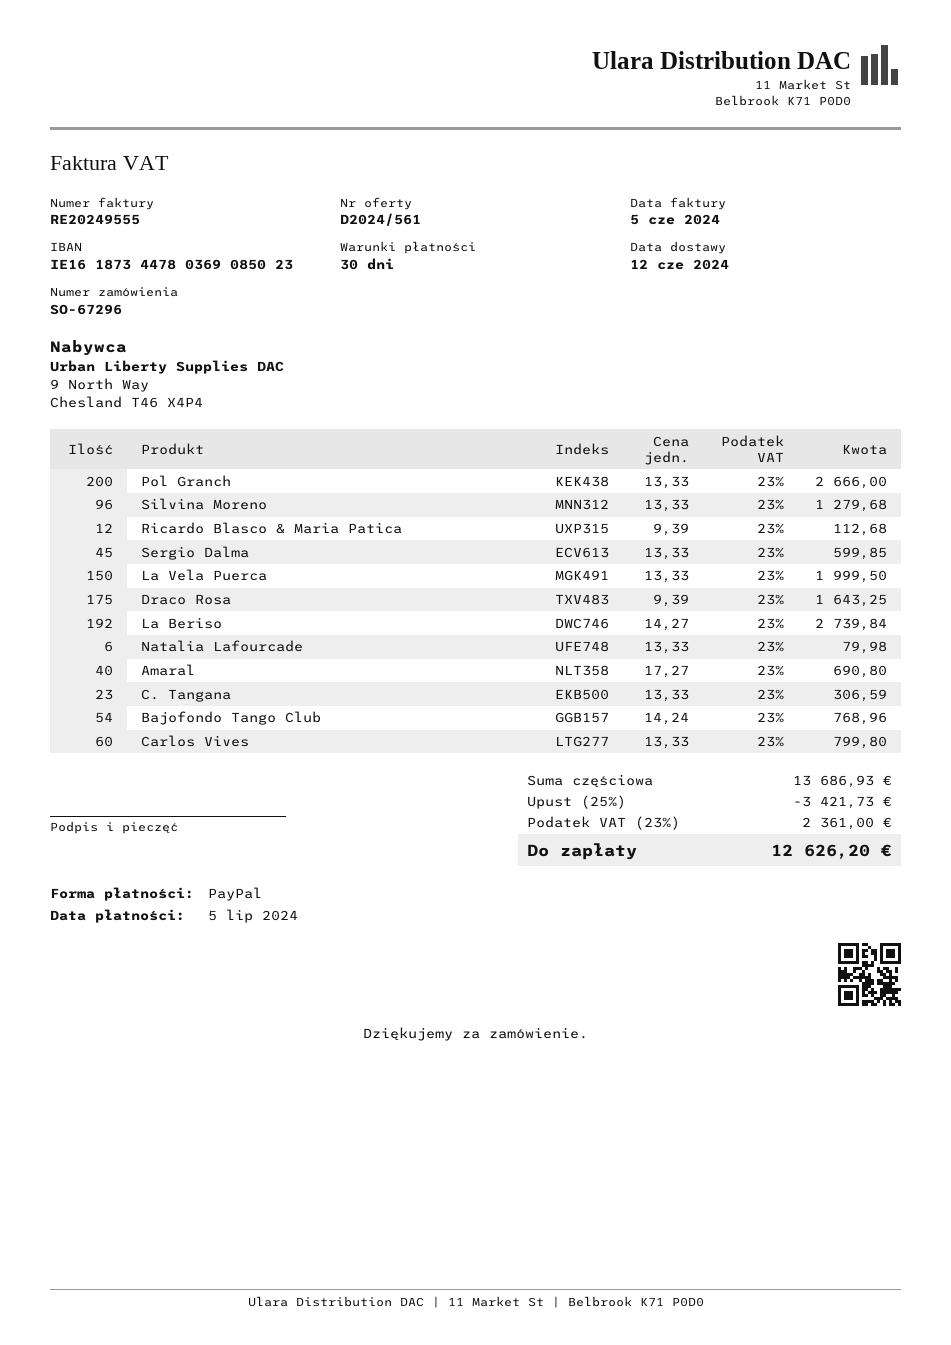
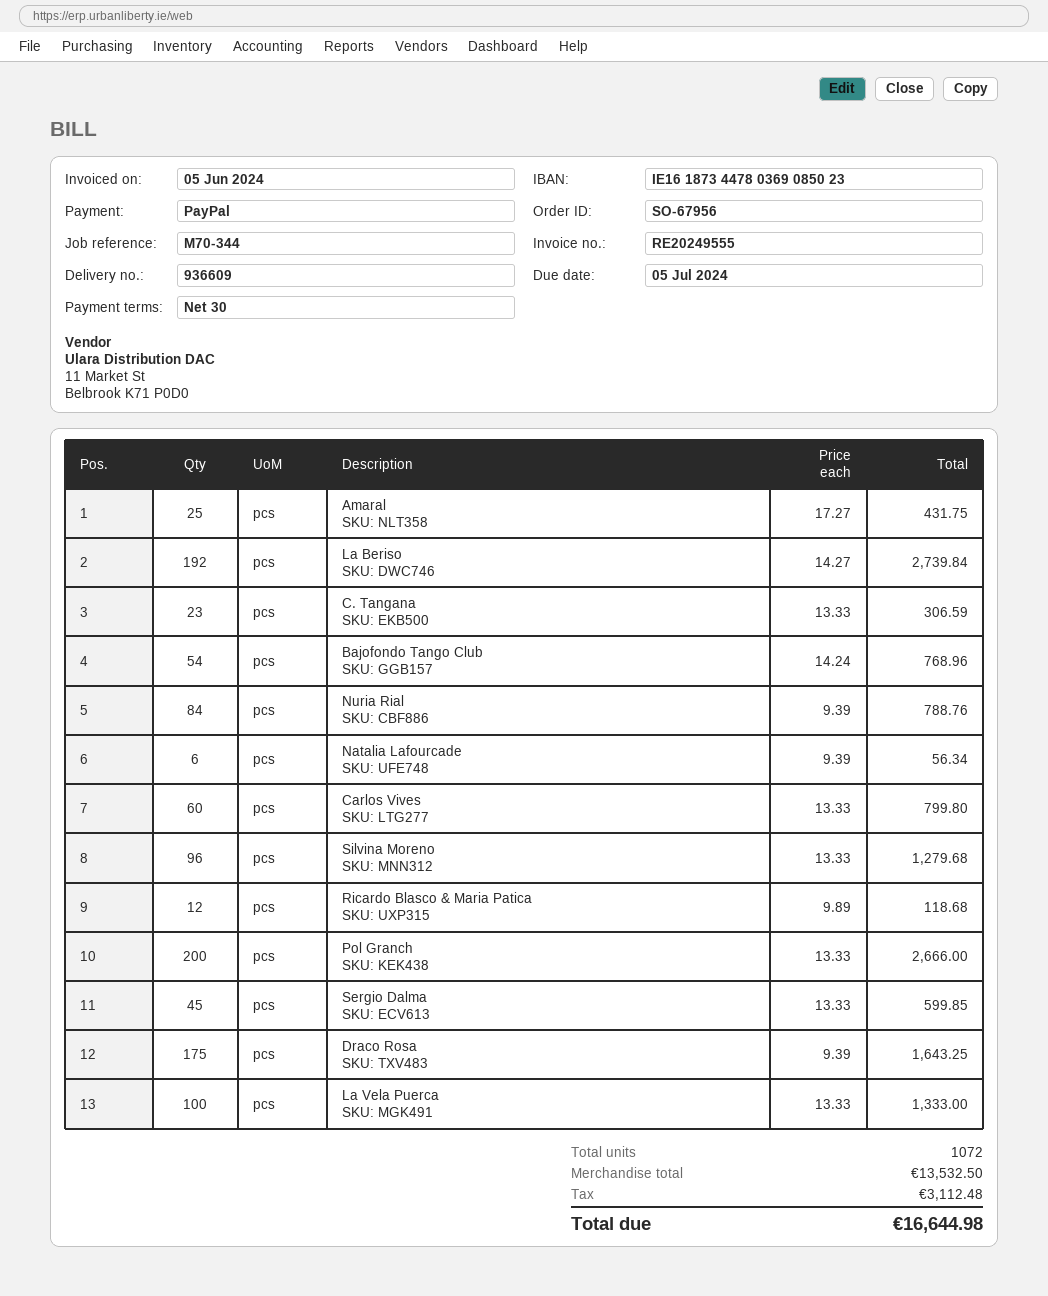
order number: SO-67296 -> SO-67956
Ricardo Blasco & Maria Patica: 12 x 9.39 = 112.68 -> 12 x 9.89 = 118.68
La Vela Puerca: 150 x 13.33 = 1999.50 -> 100 x 13.33 = 1333.00
Natalia Lafourcade: 6 x 13.33 = 79.98 -> 6 x 9.39 = 56.34
Amaral: 40 x 17.27 = 690.80 -> 25 x 17.27 = 431.75
Nuria Rial: none -> 84 x 9.39 = 788.76
subtotal: 13686.93 -> 13532.50
discount: 25% = 3421.73 -> none
tax: 2361.00 -> 3112.48
total: 12626.20 -> 16644.98

